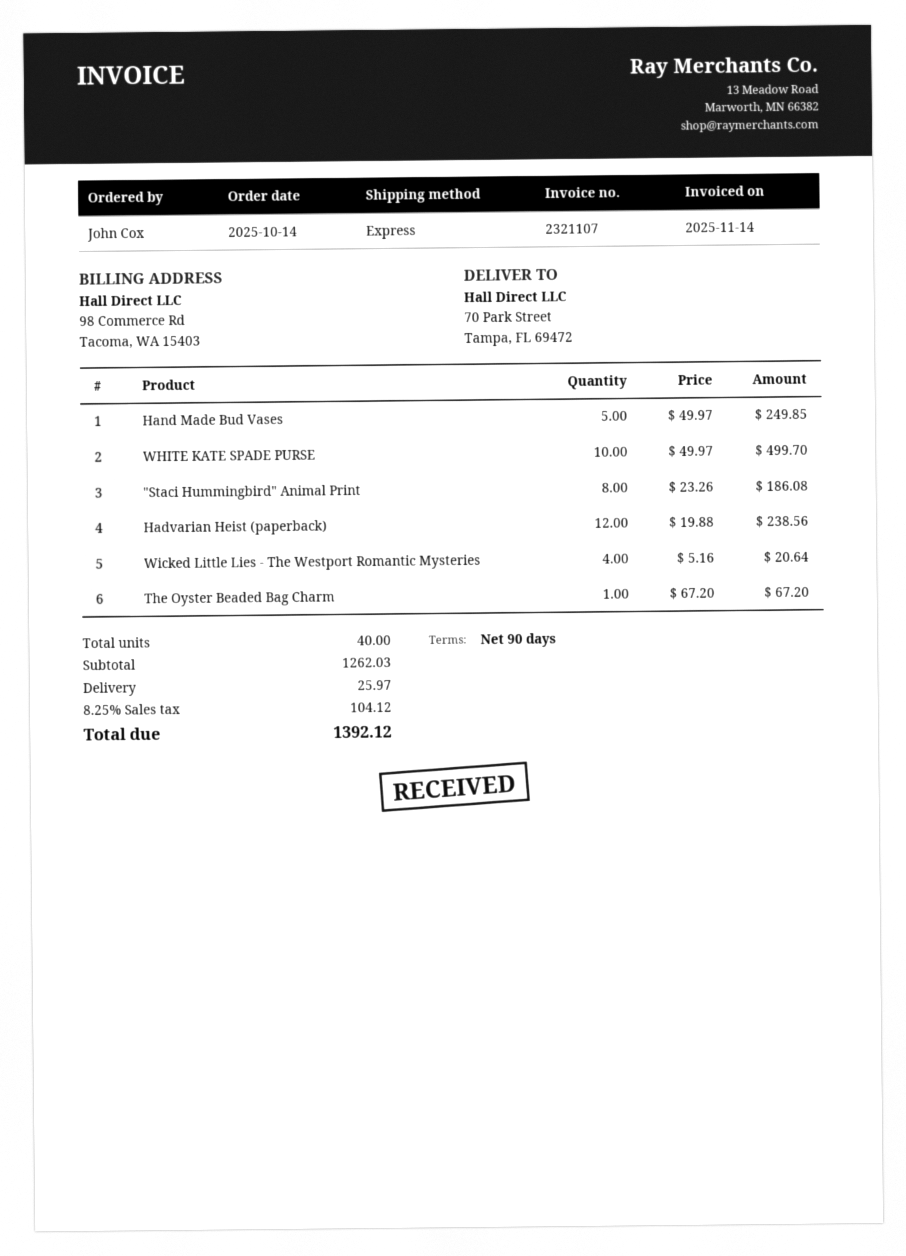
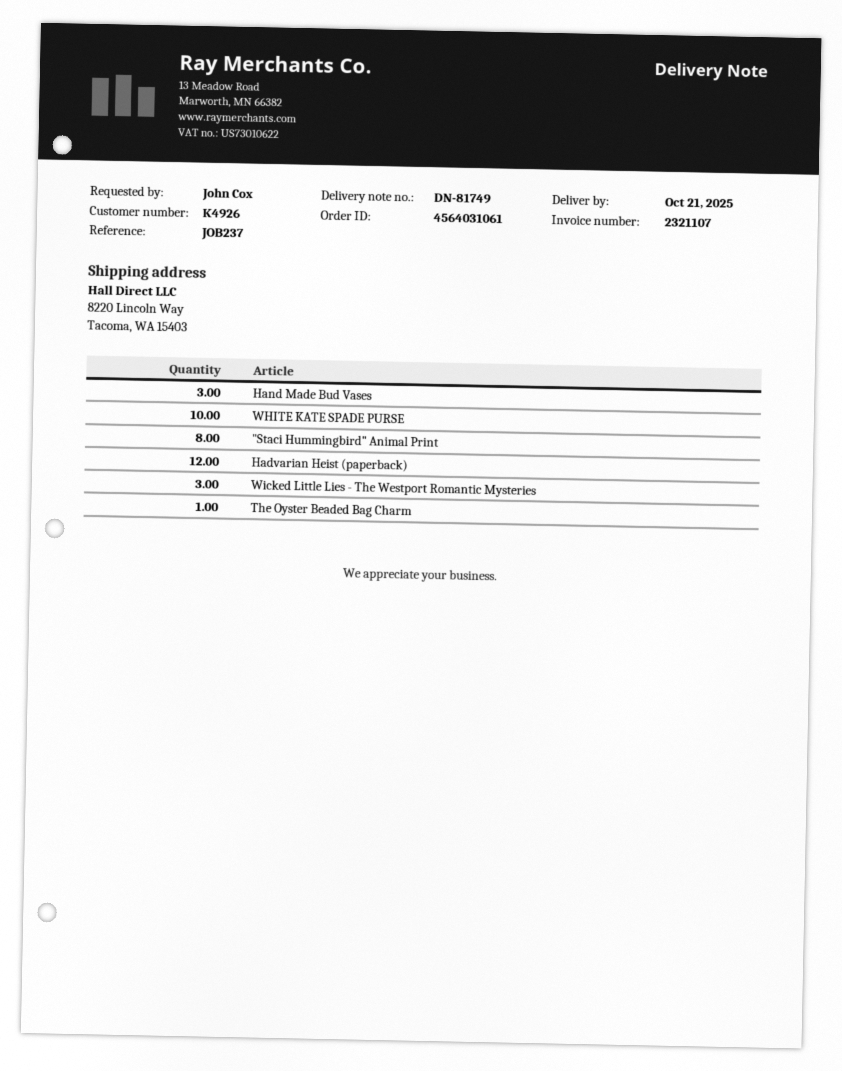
ship to: 70 Park Street, Tampa, FL 69472 -> 8220 Lincoln Way, Tacoma, WA 15403
Hand Made Bud Vases: 5 -> 3
Wicked Little Lies - The Westport Romantic Mysteries: 4 -> 3

